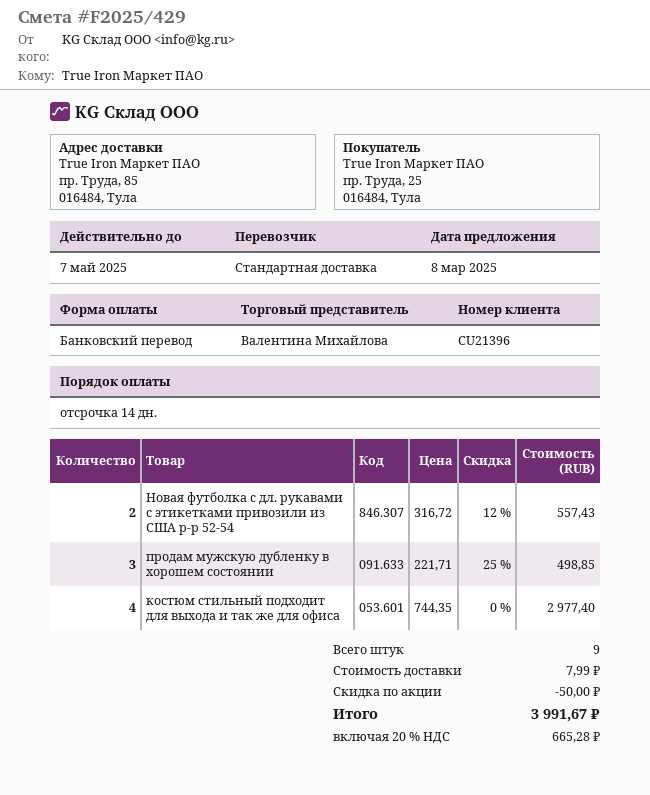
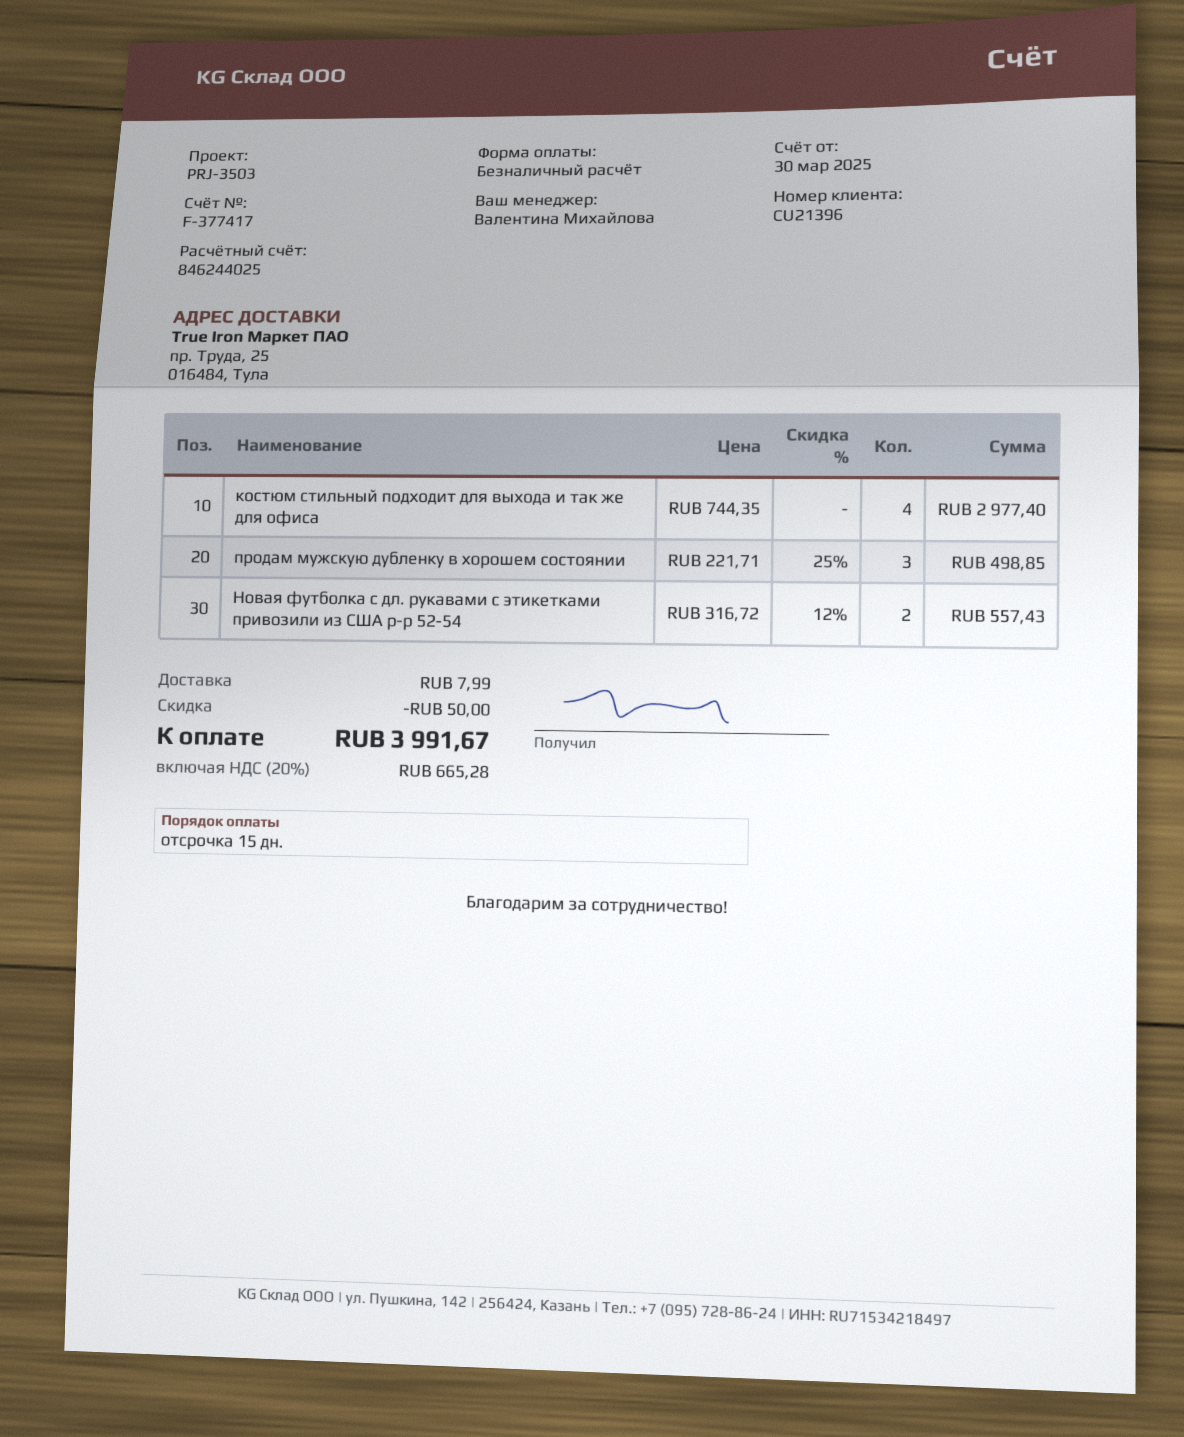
payment terms: 14 days -> 15 days
ship to: пр. Труда, 85, 016484, Тула -> пр. Труда, 25, 016484, Тула

